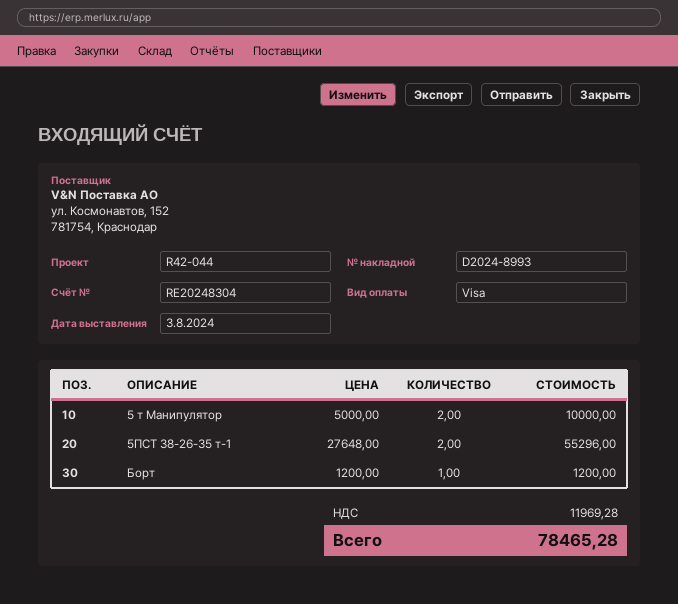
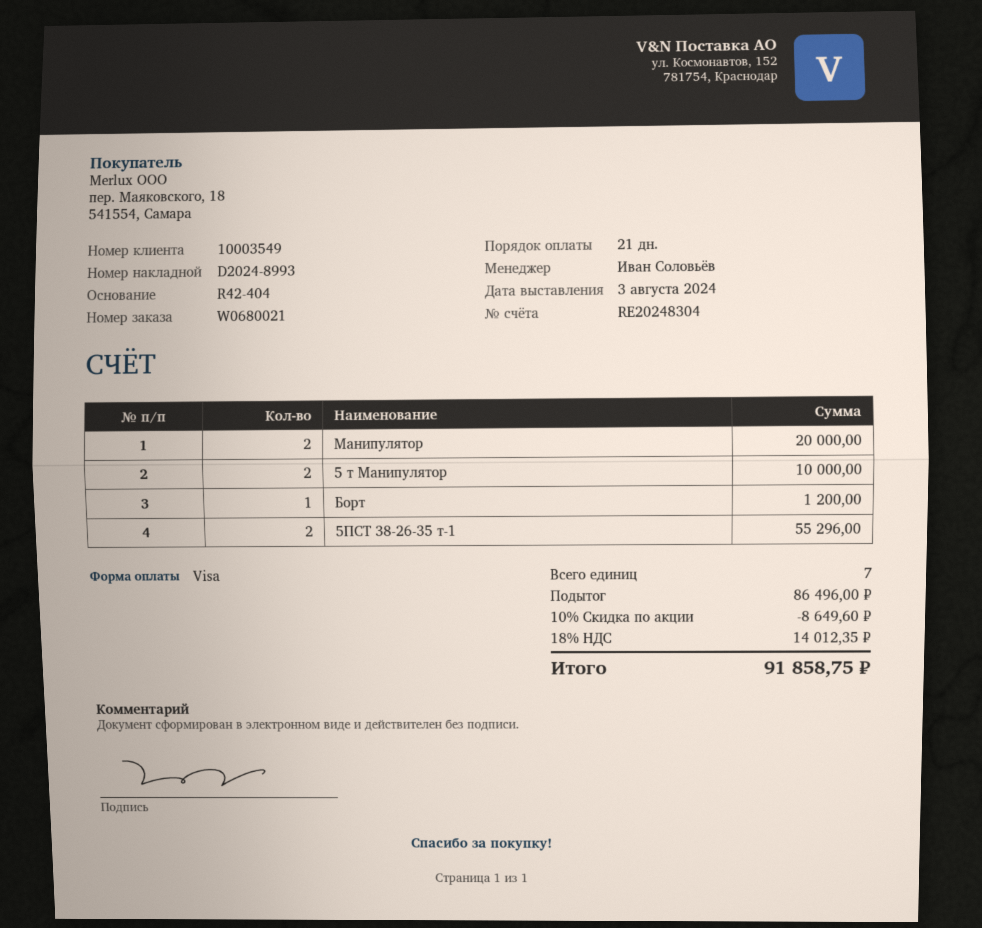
reference: R42-044 -> R42-404
Манипулятор: none -> 2 for 20000.00
discount: none -> 10% = 8649.60
tax: 11969.28 -> 14012.35
total: 78465.28 -> 91858.75

